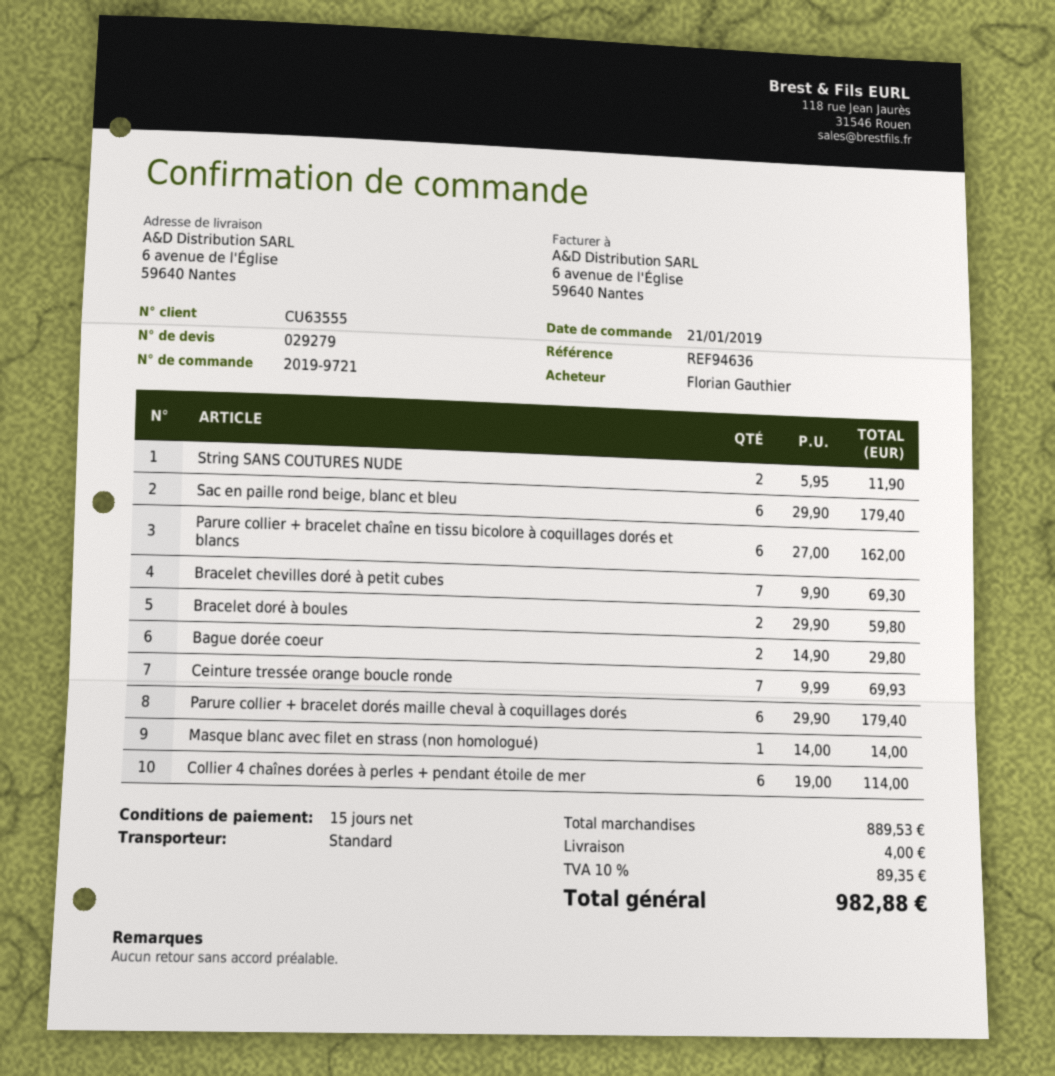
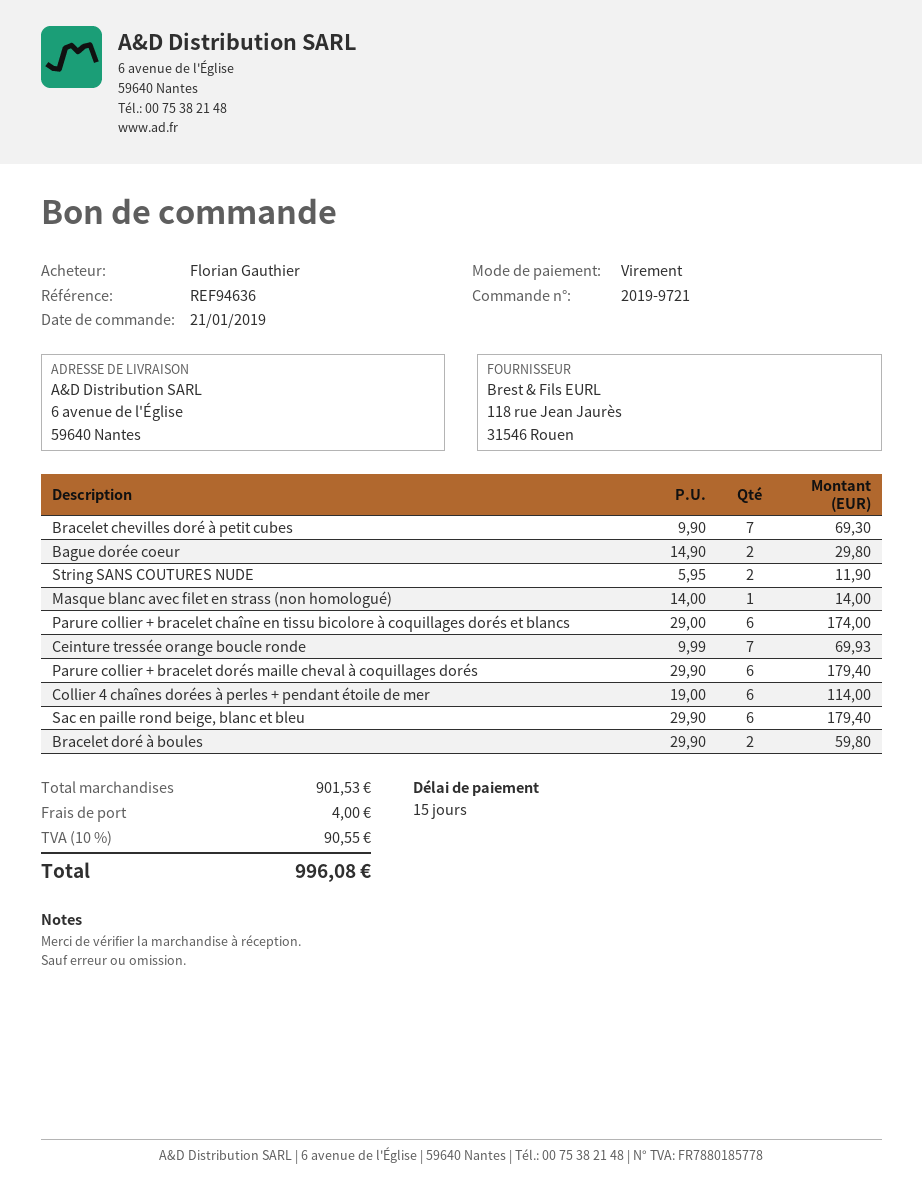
Parure collier + bracelet chaîne en tissu bicolore à coquillages dorés et blancs: 6 x 27.00 = 162.00 -> 6 x 29.00 = 174.00
subtotal: 889.53 -> 901.53
tax: 10% = 89.35 -> 10% = 90.55
total: 982.88 -> 996.08

